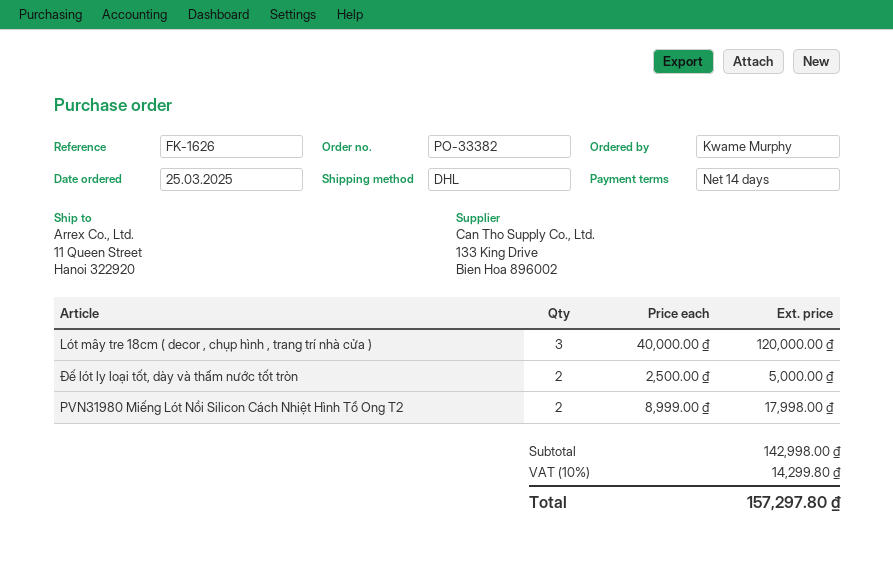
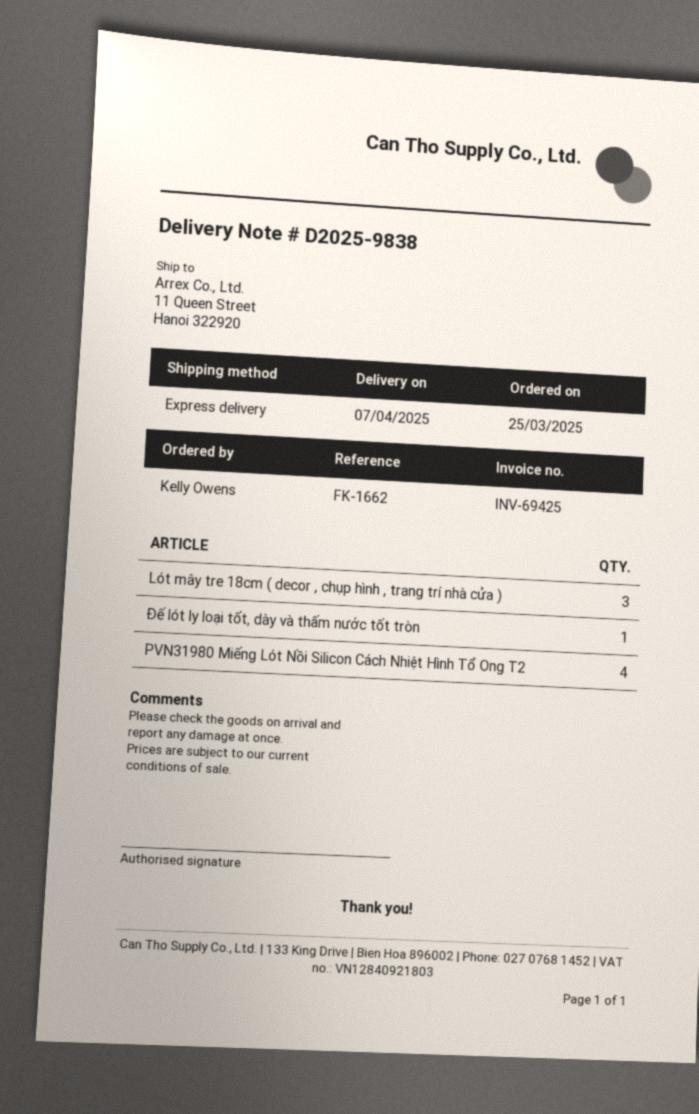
reference: FK-1626 -> FK-1662
ordered by: Kwame Murphy -> Kelly Owens
shipping method: DHL -> express
Đế lót ly loại tốt, dày và thấm nước tốt tròn: 2 -> 1
PVN31980 Miếng Lót Nồi Silicon Cách Nhiệt Hình Tổ Ong T2: 2 -> 4

